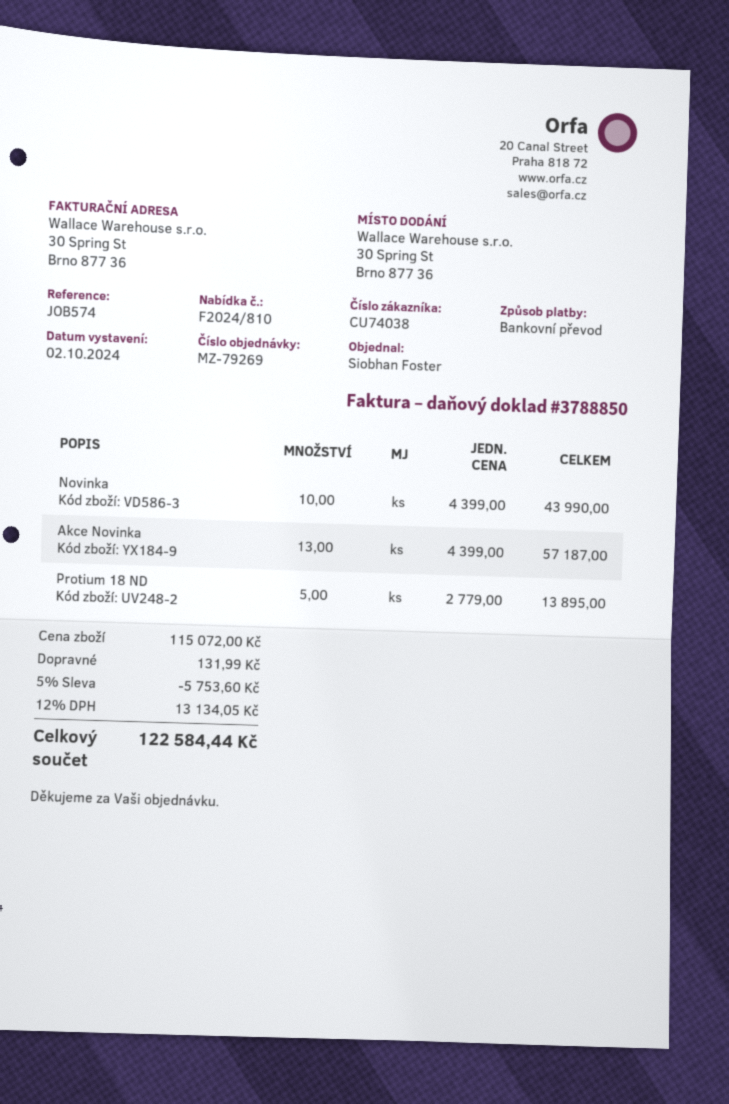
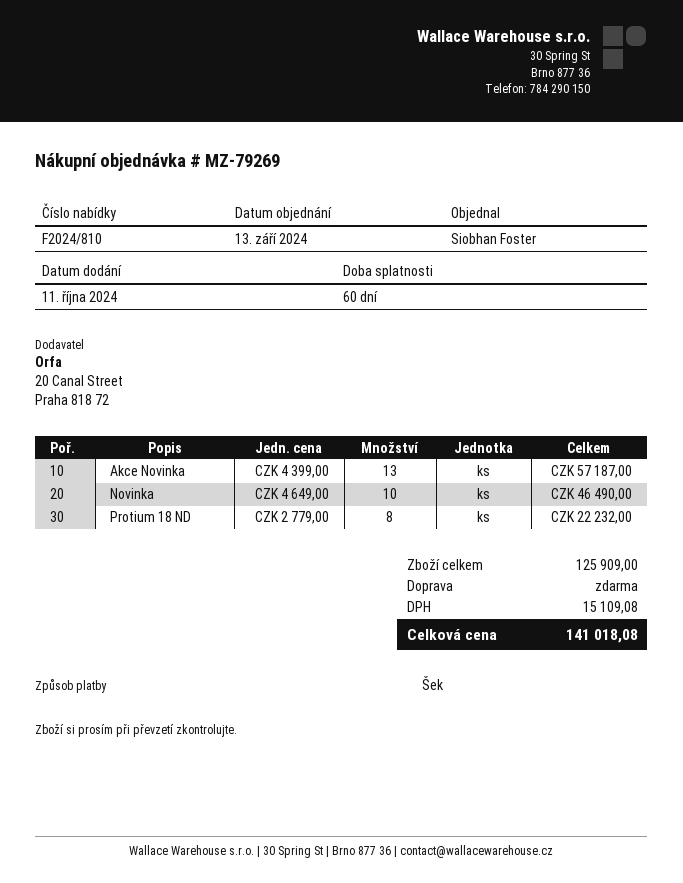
payment method: bank transfer -> cheque
Novinka: 10 x 4399.00 = 43990.00 -> 10 x 4649.00 = 46490.00
Protium 18 ND: 5 x 2779.00 = 13895.00 -> 8 x 2779.00 = 22232.00
subtotal: 115072.00 -> 125909.00
discount: 5% = 5753.60 -> none
shipping: 131.99 -> 0.00
tax: 13134.05 -> 15109.08
total: 122584.44 -> 141018.08

